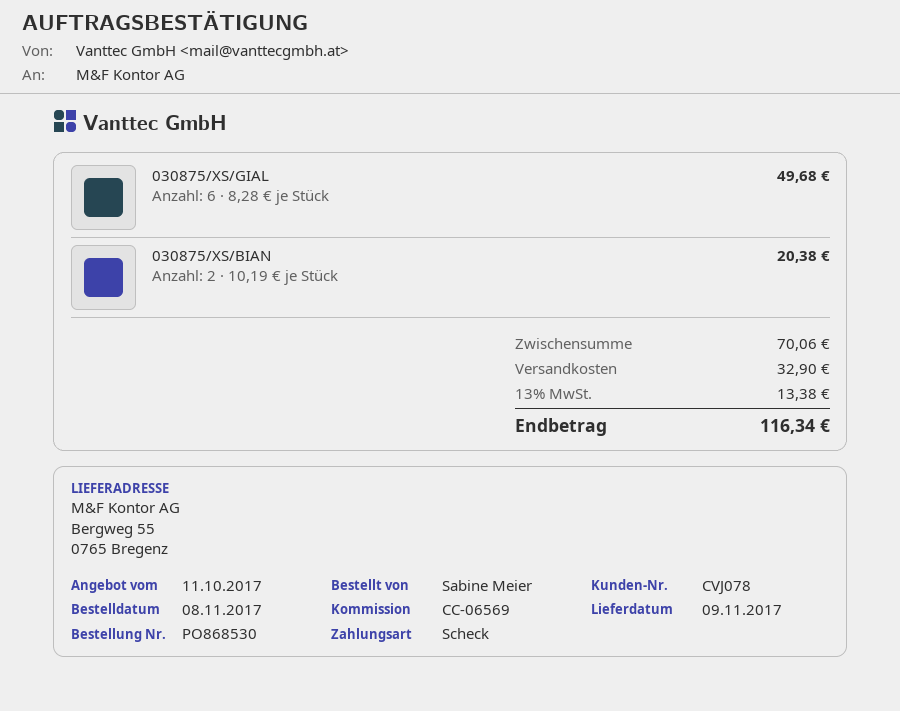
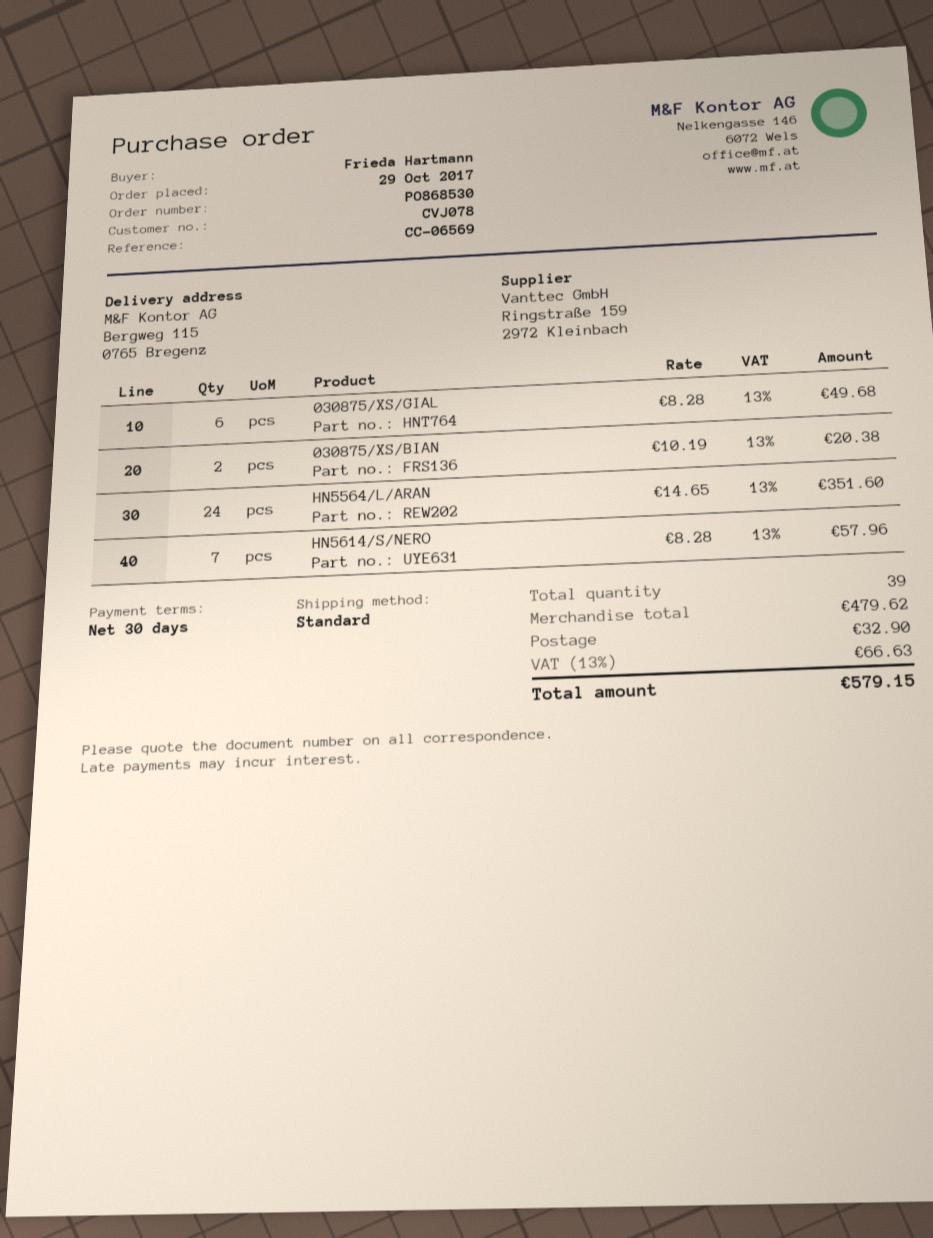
order date: 2017-11-08 -> 2017-10-29
ordered by: Sabine Meier -> Frieda Hartmann
ship to: Bergweg 55, 0765 Bregenz -> Bergweg 115, 0765 Bregenz
HN5564/L/ARAN: none -> 24 x 14.65 = 351.60
HN5614/S/NERO: none -> 7 x 8.28 = 57.96
subtotal: 70.06 -> 479.62
tax: 13% = 13.38 -> 13% = 66.63
total: 116.34 -> 579.15

